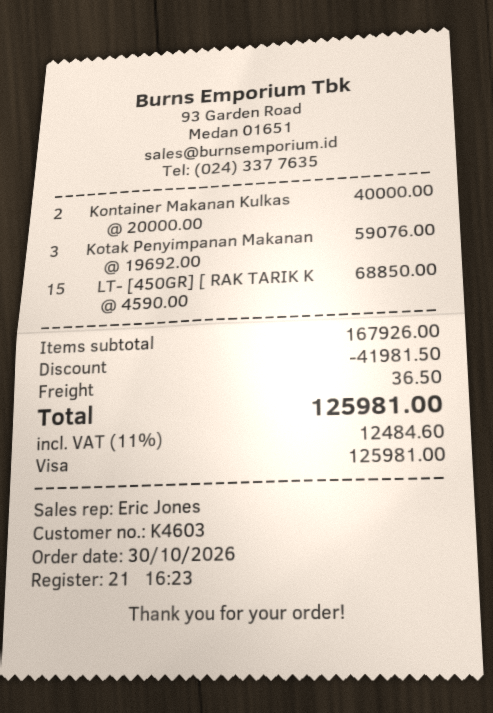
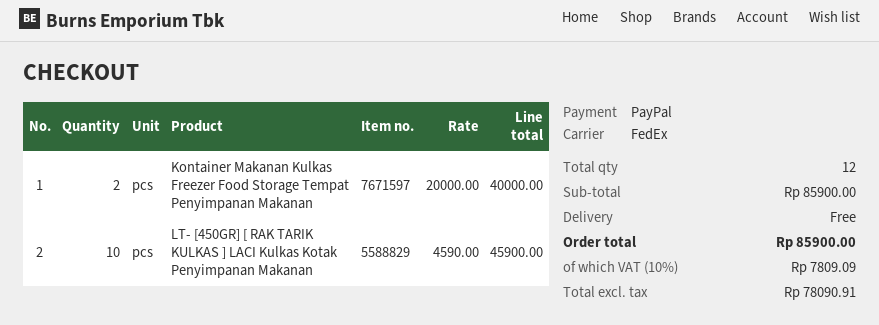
payment method: Visa -> PayPal
Kotak Penyimpanan Makanan: 3 x 19692.00 = 59076.00 -> none
LT- [450GR] [ RAK TARIK K: 15 x 4590.00 = 68850.00 -> 10 x 4590.00 = 45900.00
subtotal: 167926.00 -> 85900.00
discount: 41981.50 -> none
shipping: 36.50 -> 0.00
tax: 11% = 12484.60 -> 10% = 7809.09
total: 125981.00 -> 85900.00

